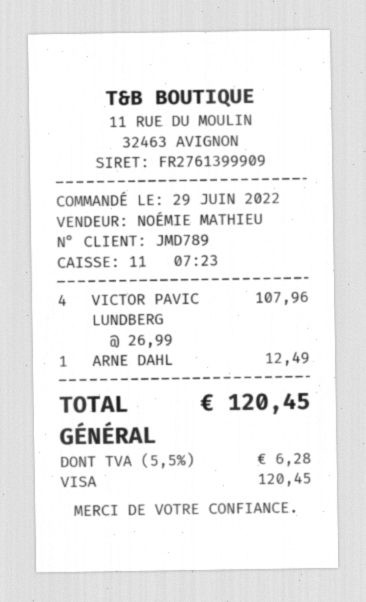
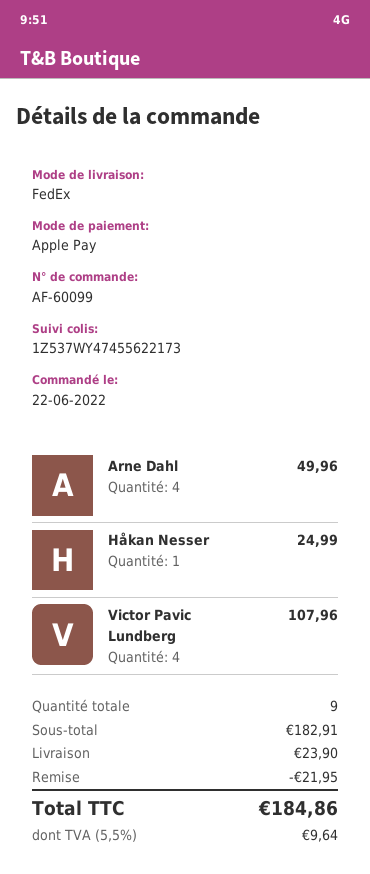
order date: 2022-06-29 -> 2022-06-22
payment method: Visa -> Apple Pay
ARNE DAHL: 1 for 12.49 -> 4 for 49.96
Håkan Nesser: none -> 1 for 24.99
discount: none -> 21.95
shipping: none -> 23.90
tax: 5.5% = 6.28 -> 5.5% = 9.64
total: 120.45 -> 184.86

